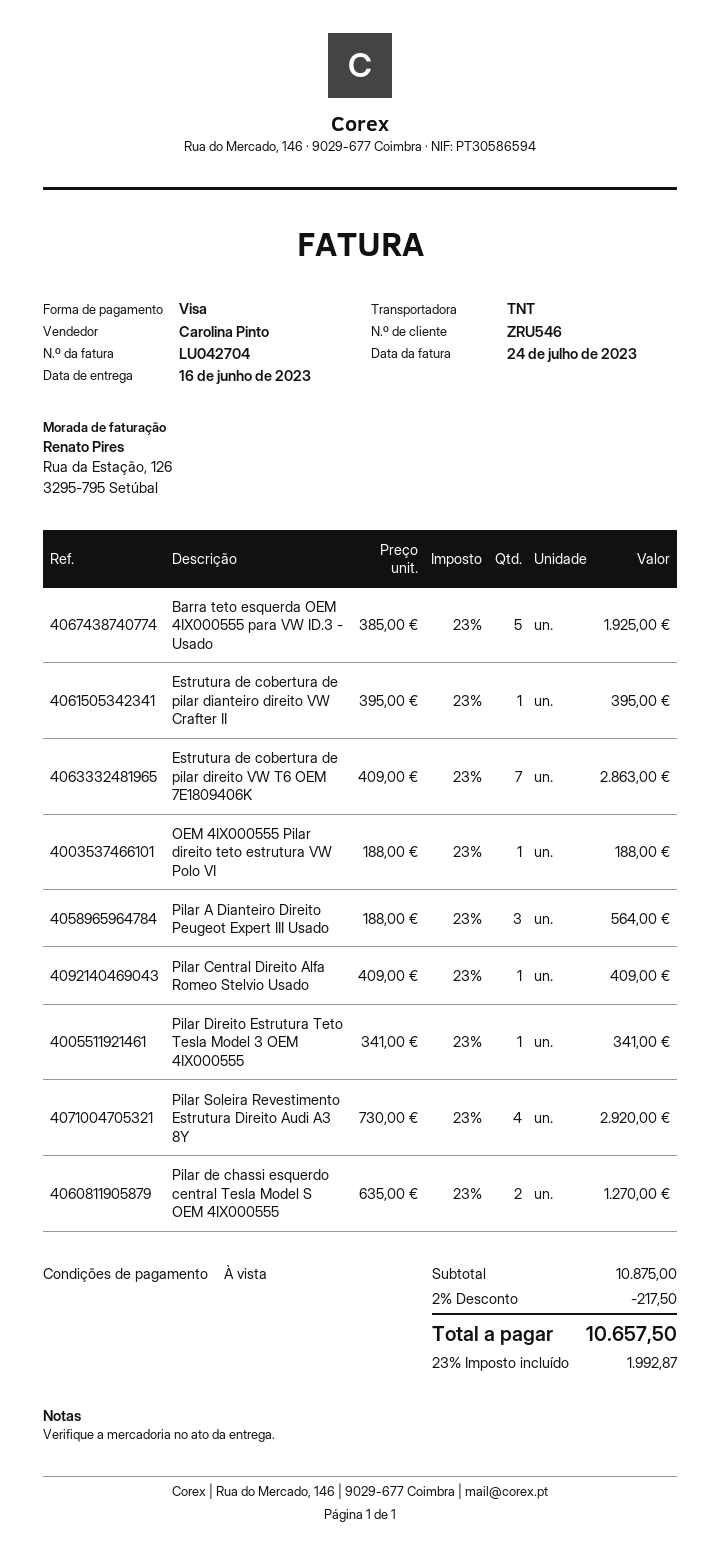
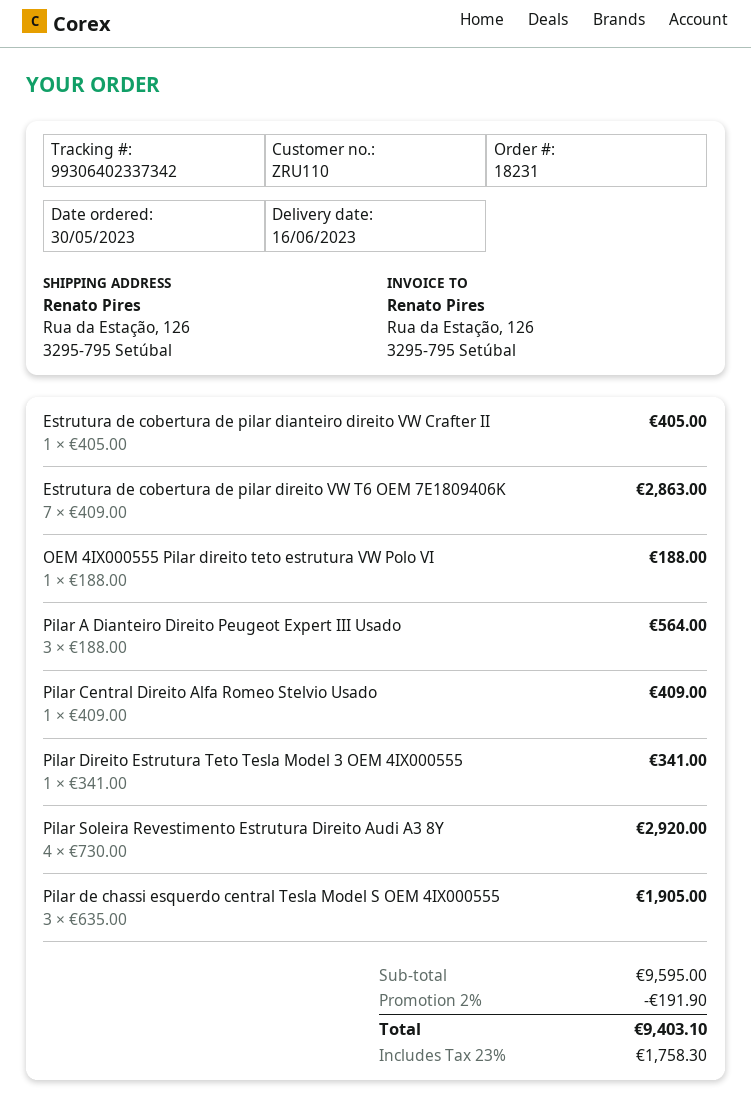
customer number: ZRU546 -> ZRU110
Barra teto esquerda OEM 4IX000555 para VW ID.3 - Usado: 5 x 385.00 = 1925.00 -> none
Estrutura de cobertura de pilar dianteiro direito VW Crafter II: 1 x 395.00 = 395.00 -> 1 x 405.00 = 405.00
Pilar de chassi esquerdo central Tesla Model S OEM 4IX000555: 2 x 635.00 = 1270.00 -> 3 x 635.00 = 1905.00
subtotal: 10875.00 -> 9595.00
discount: 2% = 217.50 -> 2% = 191.90
tax: 23% = 1992.87 -> 23% = 1758.30
total: 10657.50 -> 9403.10

